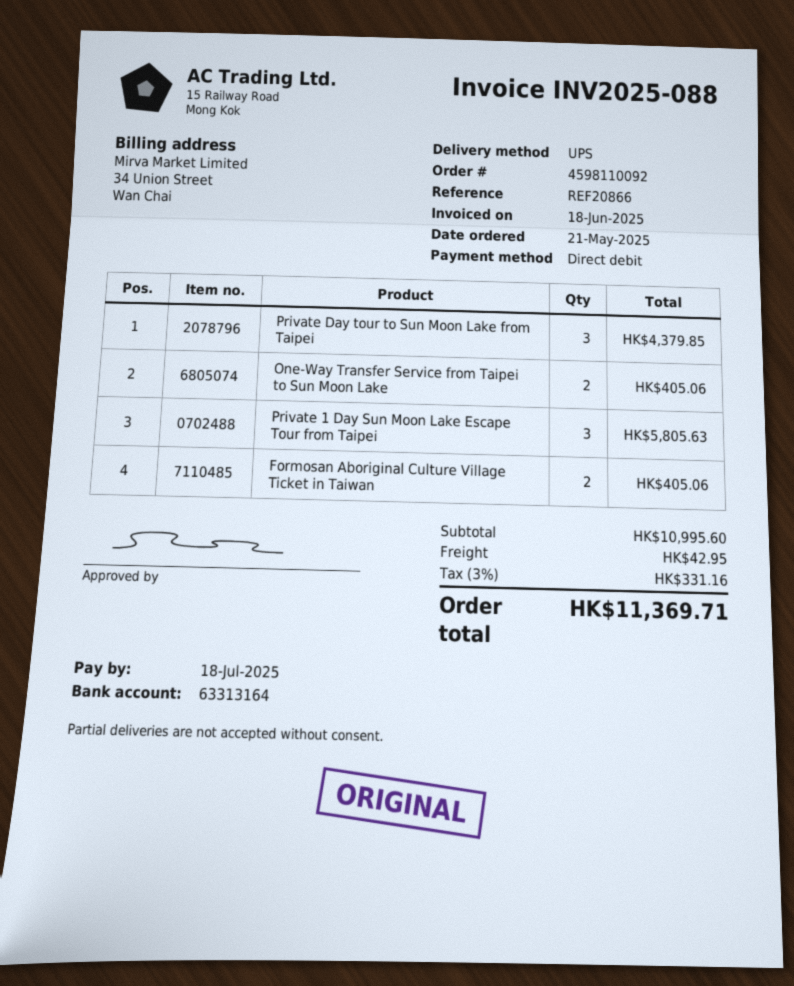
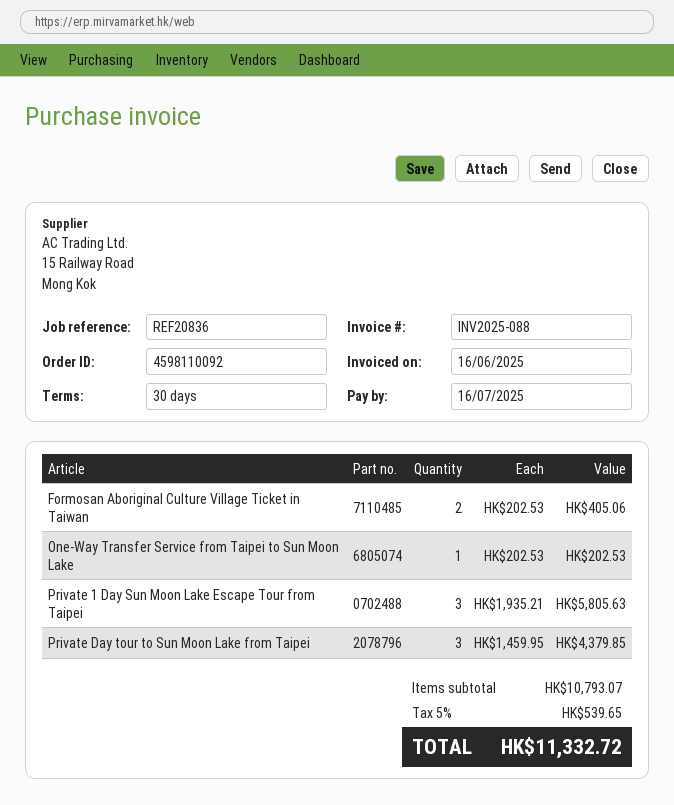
invoice date: 2025-06-18 -> 2025-06-16
due date: 2025-07-18 -> 2025-07-16
reference: REF20866 -> REF20836
One-Way Transfer Service from Taipei to Sun Moon Lake: 2 for 405.06 -> 1 for 202.53
subtotal: 10995.60 -> 10793.07
shipping: 42.95 -> none
tax: 3% = 331.16 -> 5% = 539.65
total: 11369.71 -> 11332.72

